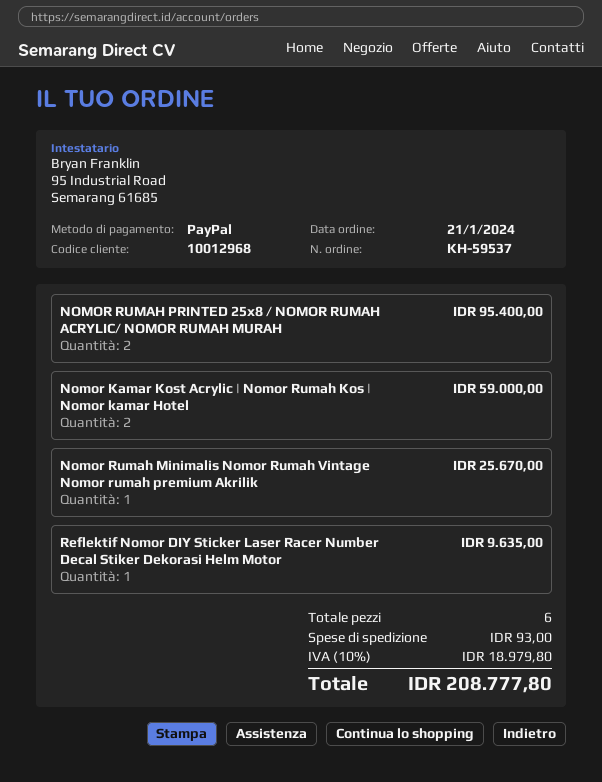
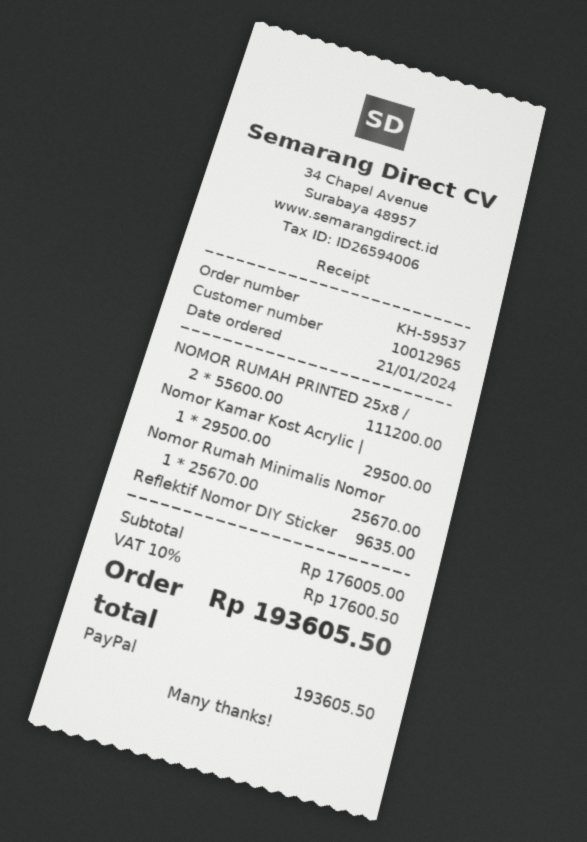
customer number: 10012968 -> 10012965
NOMOR RUMAH PRINTED 25x8 / NOMOR RUMAH ACRYLIC/ NOMOR RUMAH MURAH: 2 for 95400.00 -> 2 for 111200.00
Nomor Kamar Kost Acrylic | Nomor Rumah Kos | Nomor kamar Hotel: 2 for 59000.00 -> 1 for 29500.00
shipping: 93.00 -> none
tax: 10% = 18979.80 -> 10% = 17600.50
total: 208777.80 -> 193605.50

